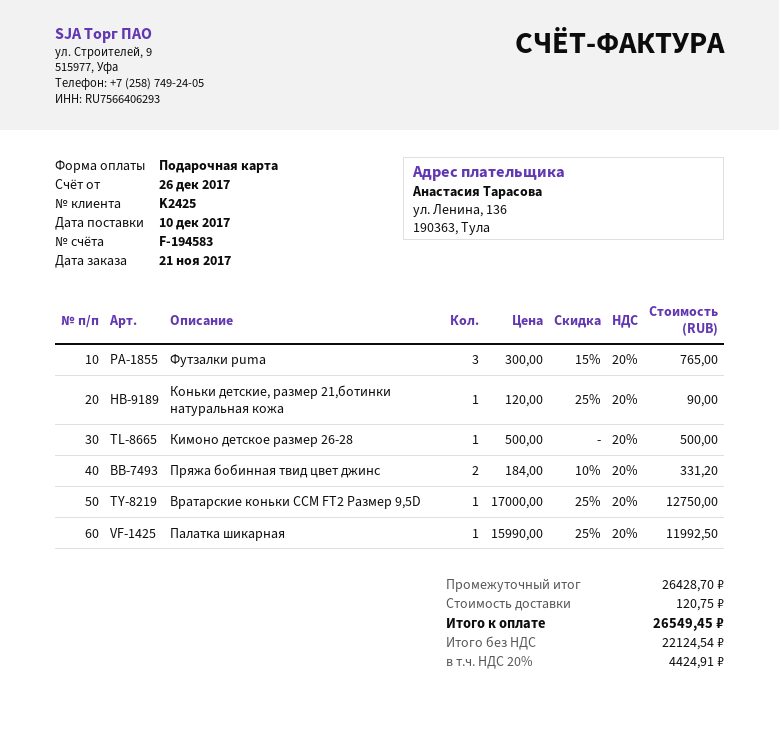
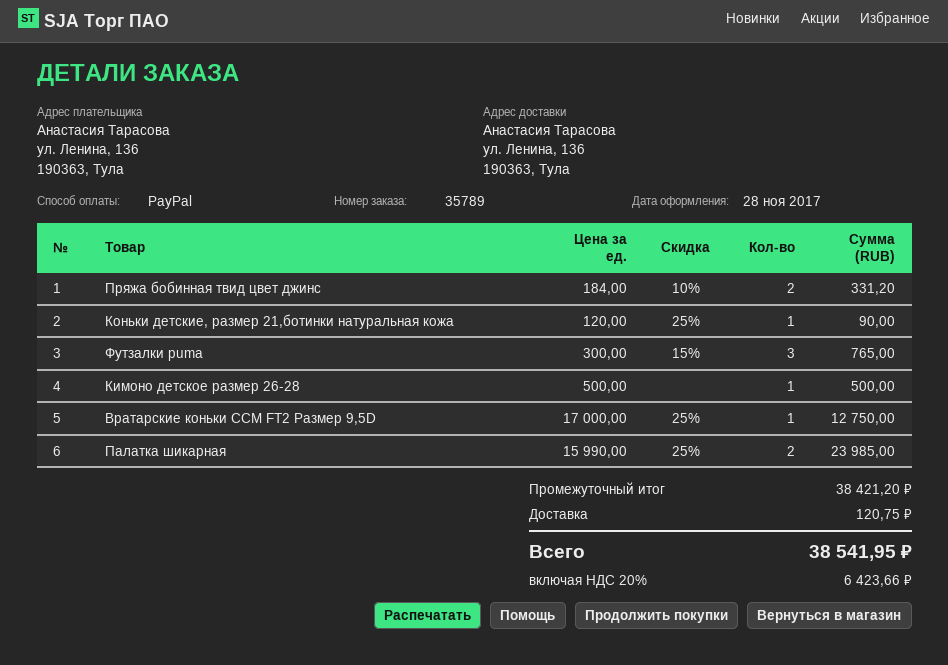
order date: 2017-11-21 -> 2017-11-28
payment method: gift card -> PayPal
Палатка шикарная: 1 x 15990.00 - 25% = 11992.50 -> 2 x 15990.00 - 25% = 23985.00
subtotal: 26428.70 -> 38421.20
tax: 20% = 4424.91 -> 20% = 6423.66
total: 26549.45 -> 38541.95

